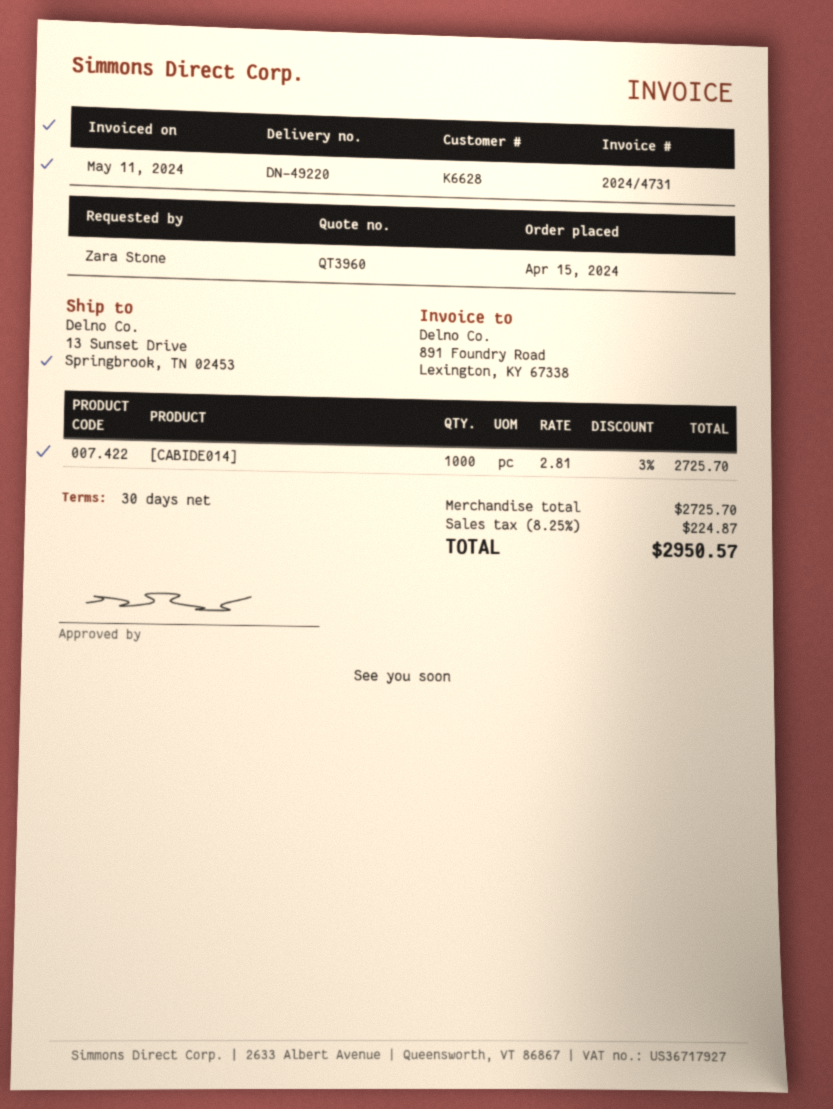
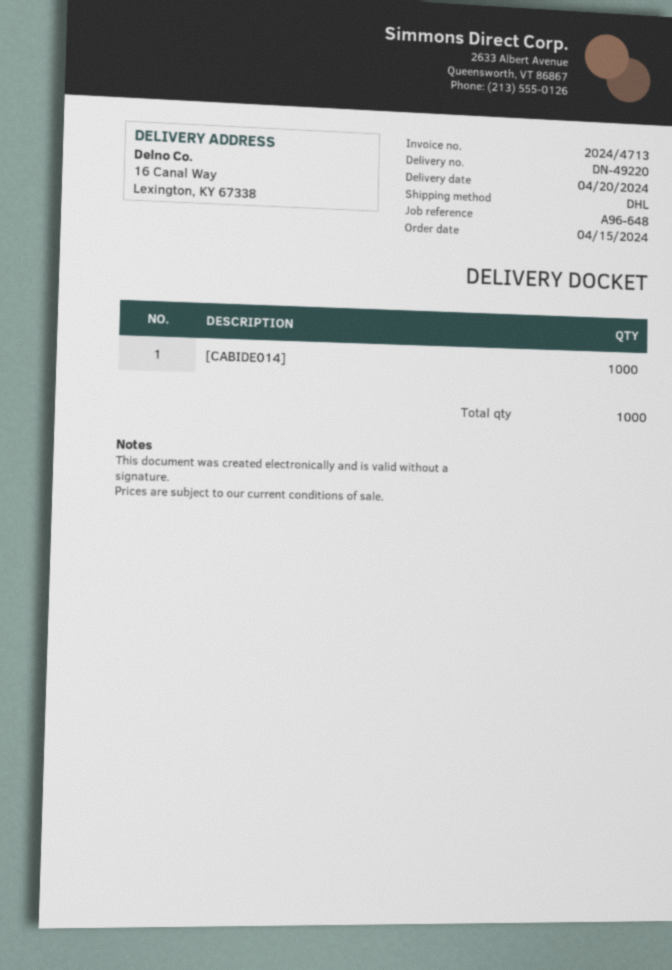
invoice number: 2024/4731 -> 2024/4713
ship to: 13 Sunset Drive, Springbrook, TN 02453 -> 16 Canal Way, Lexington, KY 67338

